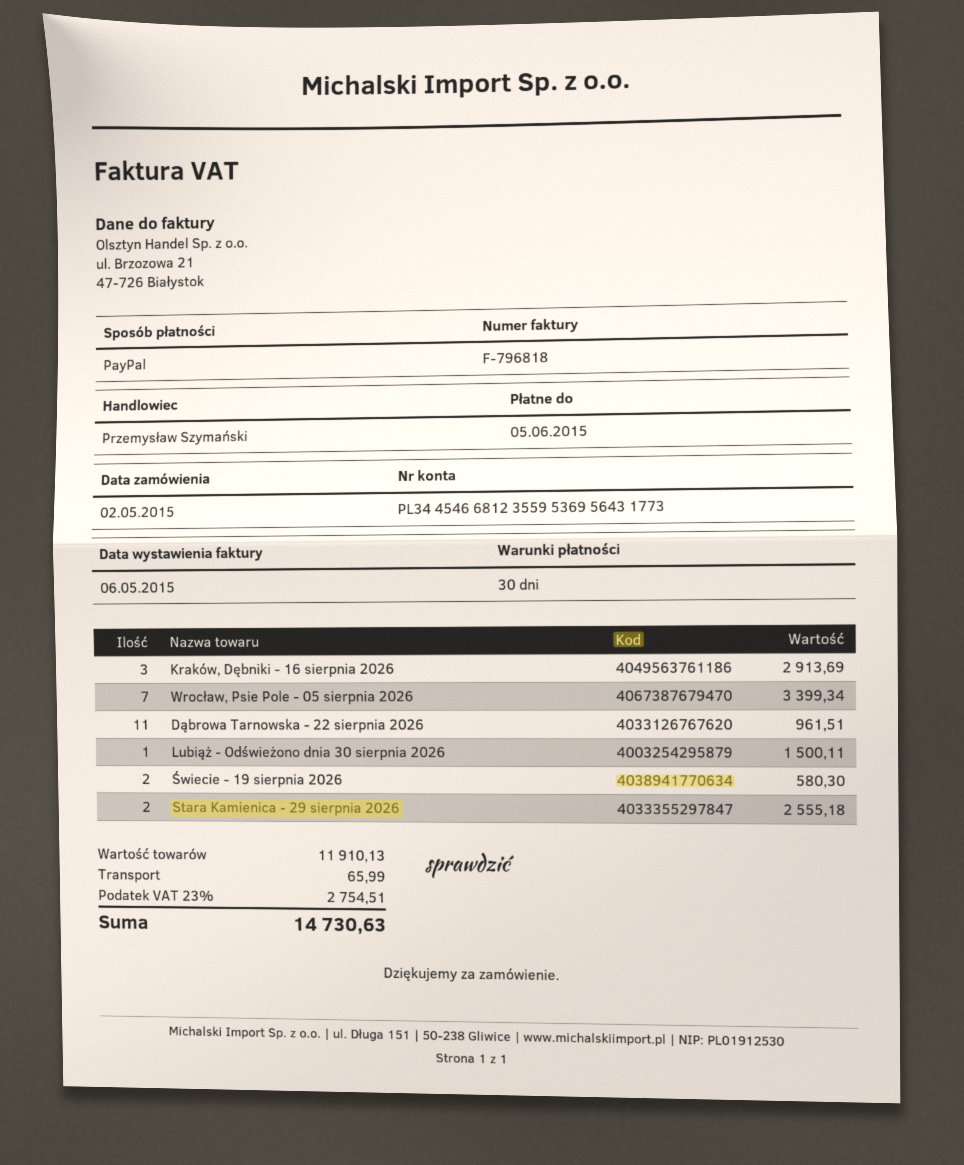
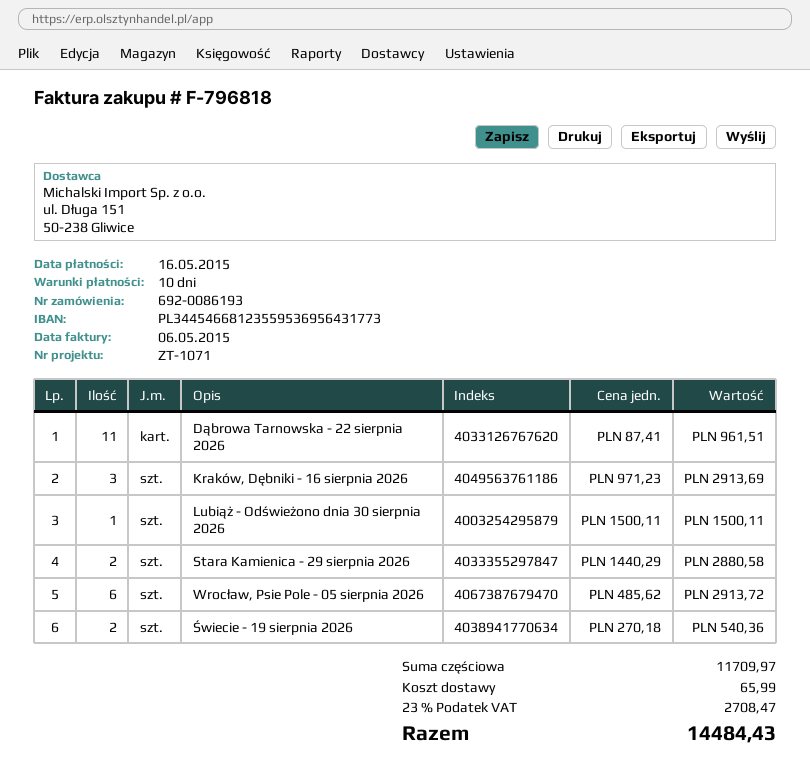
payment terms: 30 days -> 10 days
due date: 2015-06-05 -> 2015-05-16
Wrocław, Psie Pole - 05 sierpnia 2026: 7 for 3399.34 -> 6 for 2913.72
Świecie - 19 sierpnia 2026: 2 for 580.30 -> 2 for 540.36
Stara Kamienica - 29 sierpnia 2026: 2 for 2555.18 -> 2 for 2880.58
subtotal: 11910.13 -> 11709.97
tax: 23% = 2754.51 -> 23% = 2708.47
total: 14730.63 -> 14484.43

